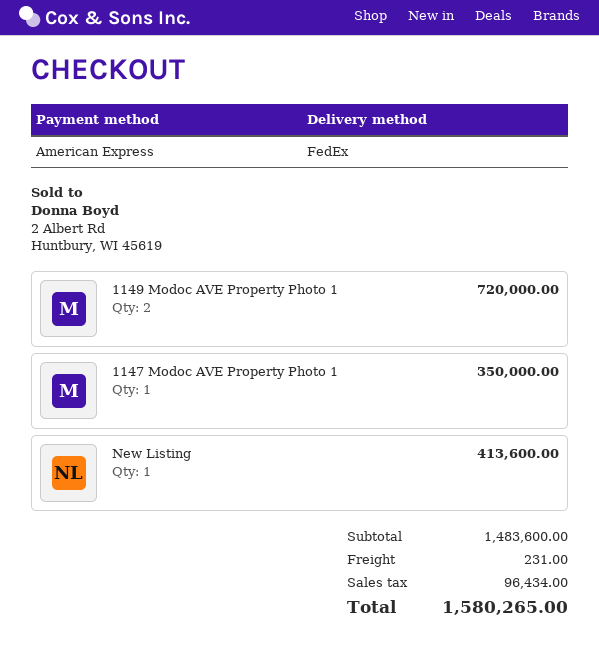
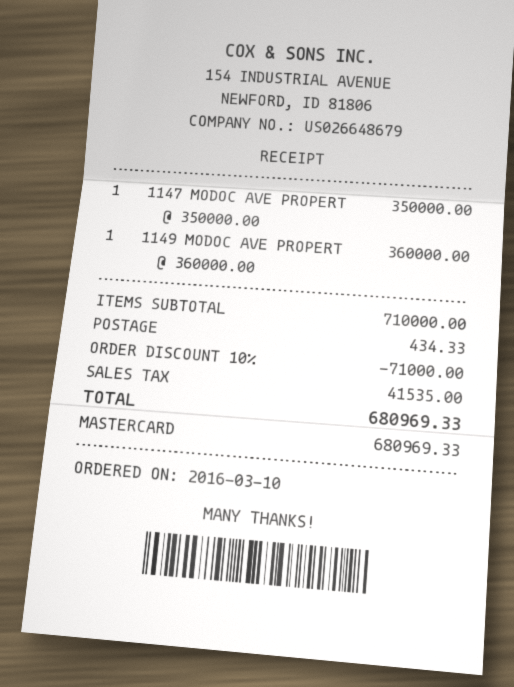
payment method: American Express -> Mastercard
1149 Modoc AVE Property Photo 1: 2 for 720000.00 -> 1 for 360000.00
New Listing: 1 for 413600.00 -> none
subtotal: 1483600.00 -> 710000.00
discount: none -> 10% = 71000.00
shipping: 231.00 -> 434.33
tax: 96434.00 -> 41535.00
total: 1580265.00 -> 680969.33

